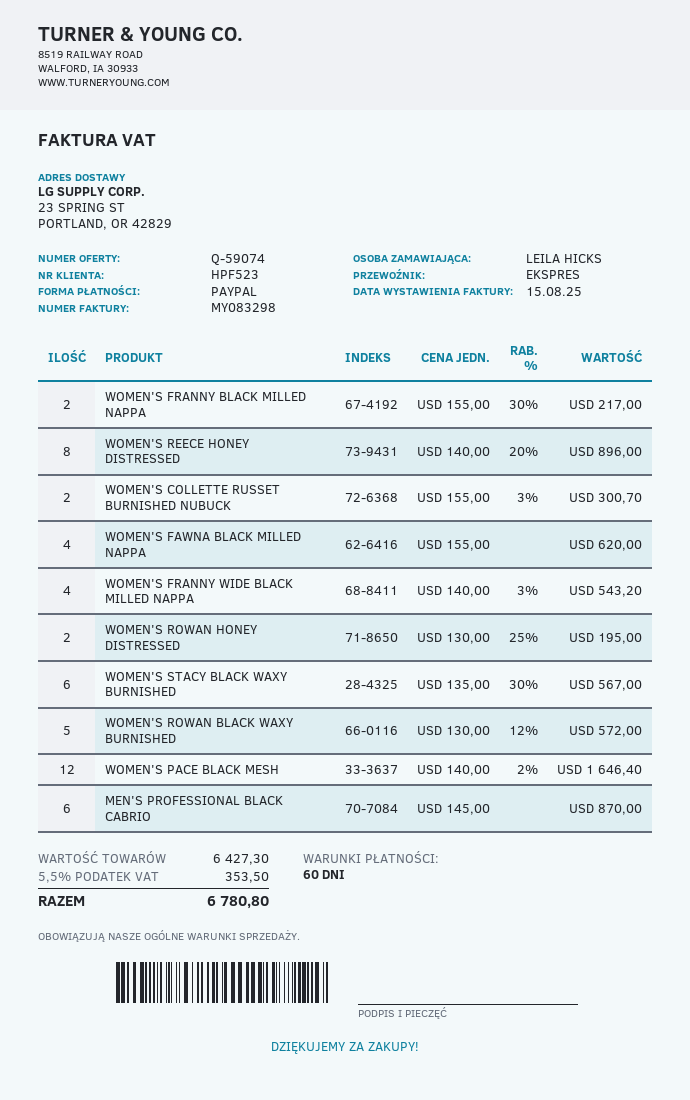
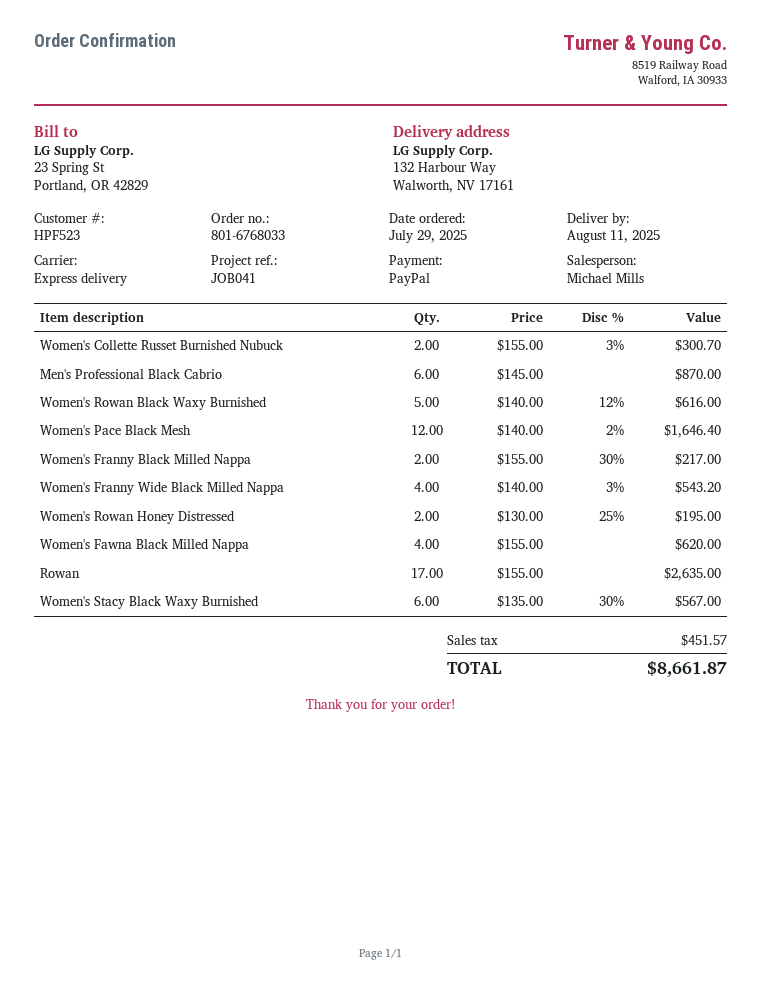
ship to: 23 SPRING ST, PORTLAND, OR 42829 -> 132 Harbour Way, Walworth, NV 17161
WOMEN'S REECE HONEY DISTRESSED: 8 x 140.00 - 20% = 896.00 -> none
WOMEN'S ROWAN BLACK WAXY BURNISHED: 5 x 130.00 - 12% = 572.00 -> 5 x 140.00 - 12% = 616.00
Rowan: none -> 17 x 155.00 = 2635.00
tax: 353.50 -> 451.57
total: 6780.80 -> 8661.87

